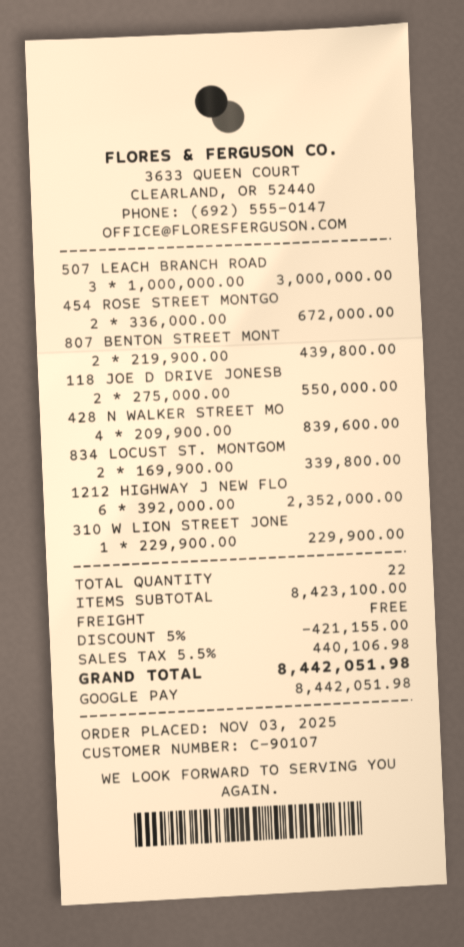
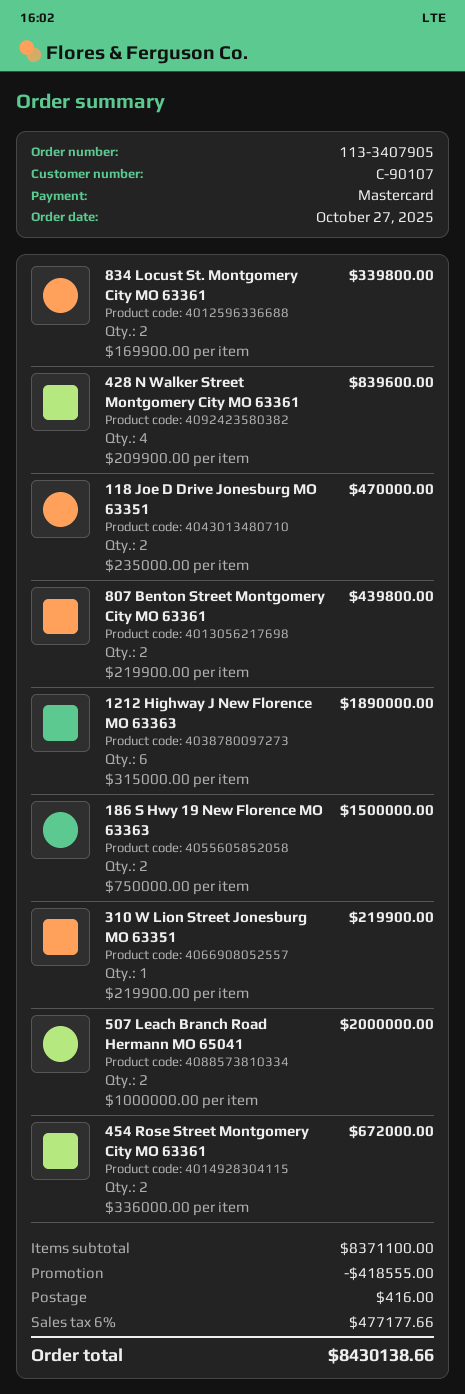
order date: 2025-11-03 -> 2025-10-27
payment method: Google Pay -> Mastercard
507 LEACH BRANCH ROAD: 3 x 1000000.00 = 3000000.00 -> 2 x 1000000.00 = 2000000.00
118 JOE D DRIVE JONESB: 2 x 275000.00 = 550000.00 -> 2 x 235000.00 = 470000.00
1212 HIGHWAY J NEW FLO: 6 x 392000.00 = 2352000.00 -> 6 x 315000.00 = 1890000.00
310 W LION STREET JONE: 1 x 229900.00 = 229900.00 -> 1 x 219900.00 = 219900.00
186 S Hwy 19 New Florence MO 63363: none -> 2 x 750000.00 = 1500000.00
subtotal: 8423100.00 -> 8371100.00
discount: 421155.00 -> 418555.00
shipping: 0.00 -> 416.00
tax: 5.5% = 440106.98 -> 6% = 477177.66
total: 8442051.98 -> 8430138.66

